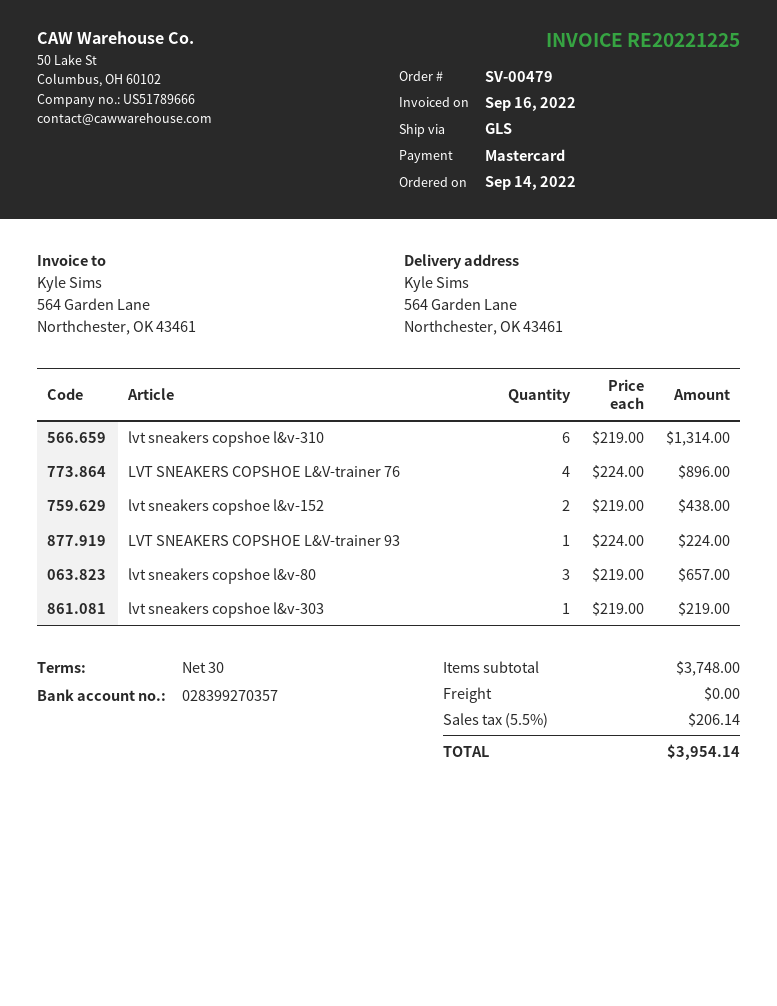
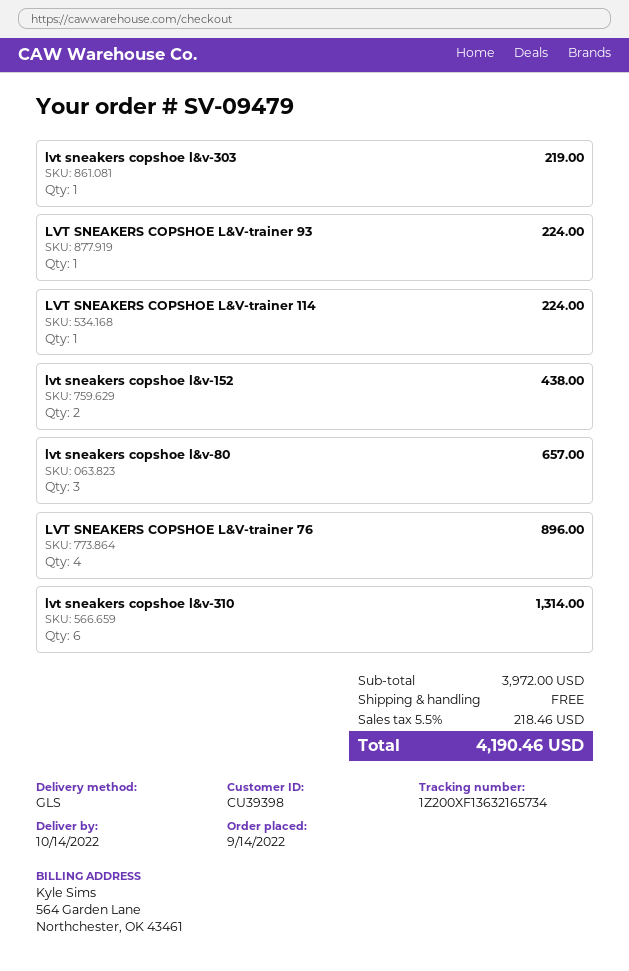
order number: SV-00479 -> SV-09479
LVT SNEAKERS COPSHOE L&V-trainer 114: none -> 1 for 224.00
subtotal: 3748.00 -> 3972.00
tax: 5.5% = 206.14 -> 5.5% = 218.46
total: 3954.14 -> 4190.46

